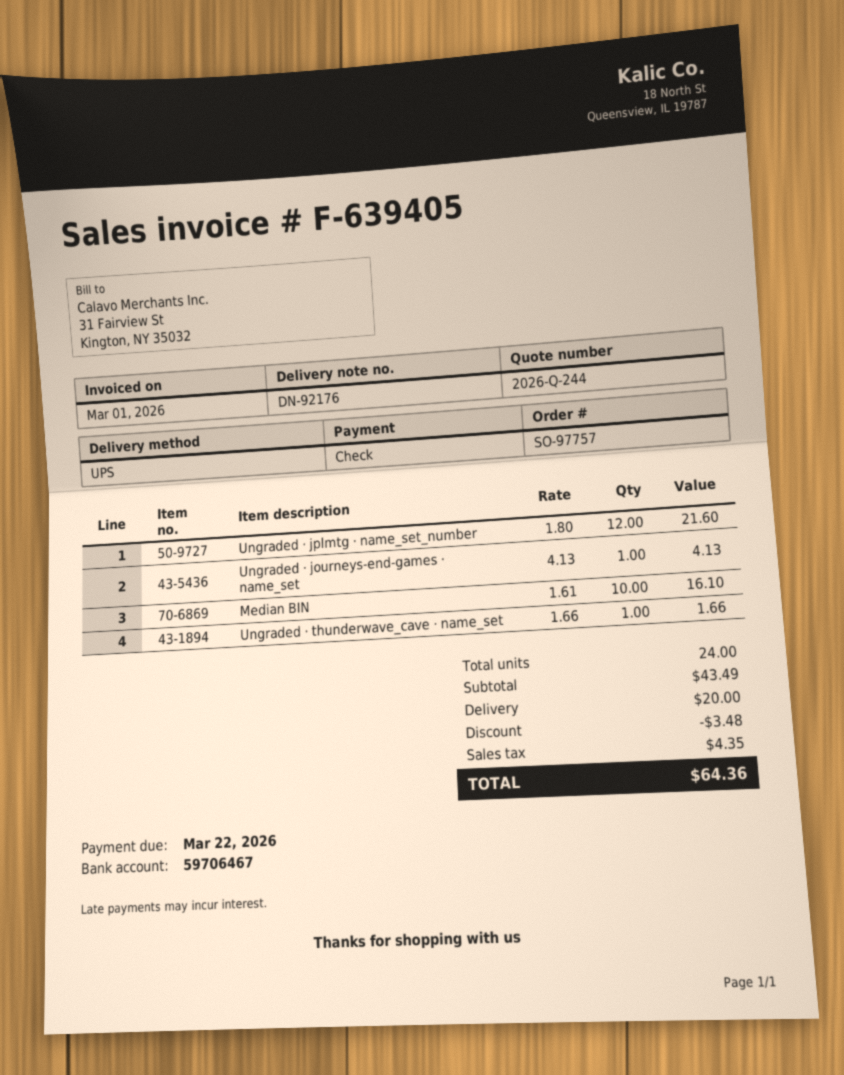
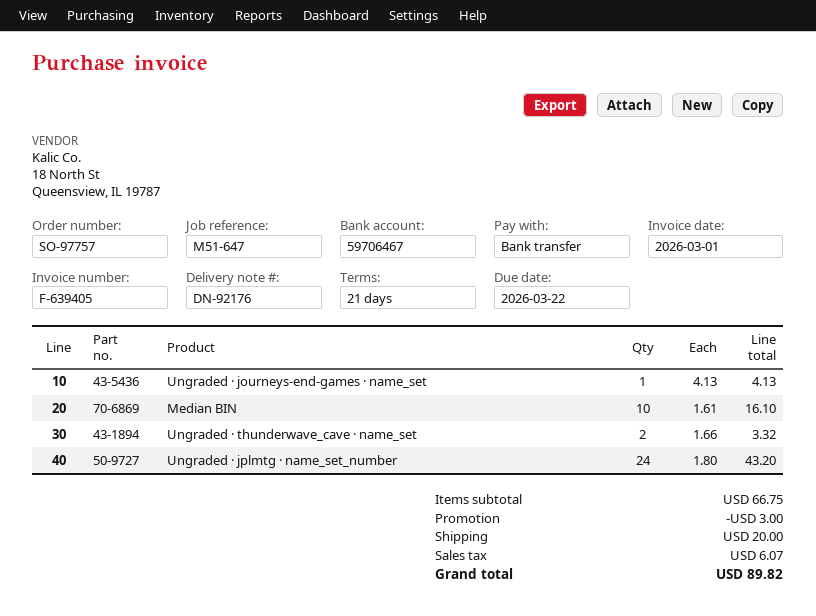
payment method: cheque -> bank transfer
Ungraded · jplmtg · name_set_number: 12 x 1.80 = 21.60 -> 24 x 1.80 = 43.20
Ungraded · thunderwave_cave · name_set: 1 x 1.66 = 1.66 -> 2 x 1.66 = 3.32
subtotal: 43.49 -> 66.75
discount: 3.48 -> 3.00
tax: 4.35 -> 6.07
total: 64.36 -> 89.82

